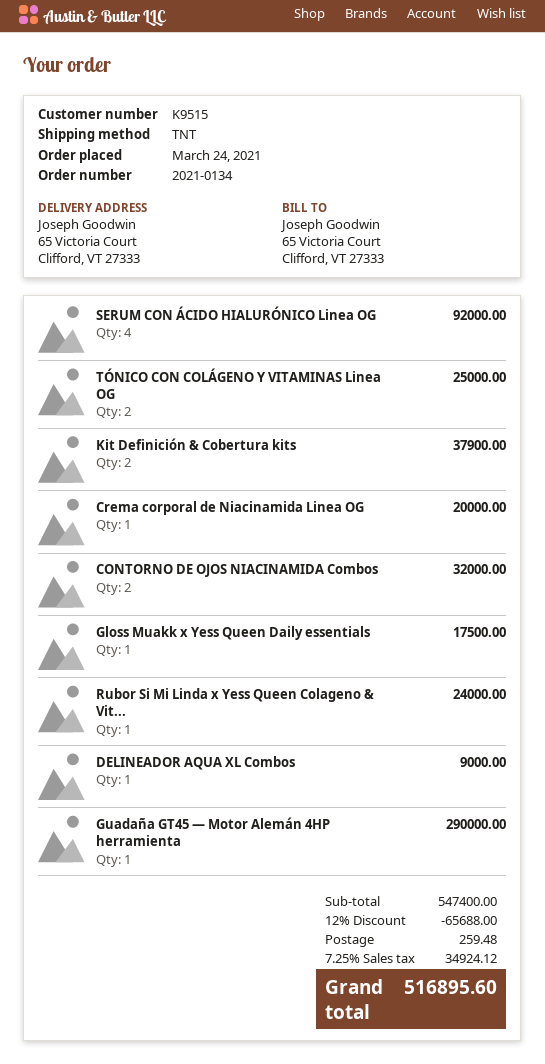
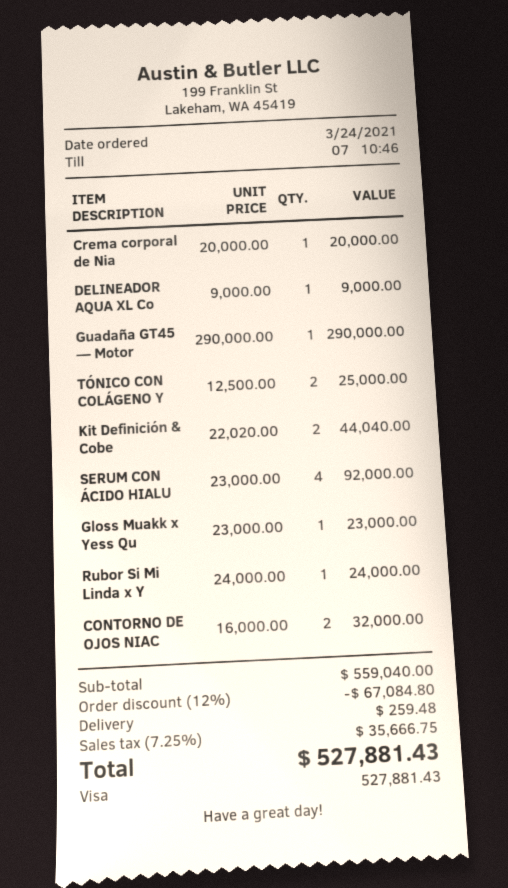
Kit Definición & Cobertura kits: 2 for 37900.00 -> 2 for 44040.00
Gloss Muakk x Yess Queen Daily essentials: 1 for 17500.00 -> 1 for 23000.00
subtotal: 547400.00 -> 559040.00
discount: 12% = 65688.00 -> 12% = 67084.80
tax: 7.25% = 34924.12 -> 7.25% = 35666.75
total: 516895.60 -> 527881.43

